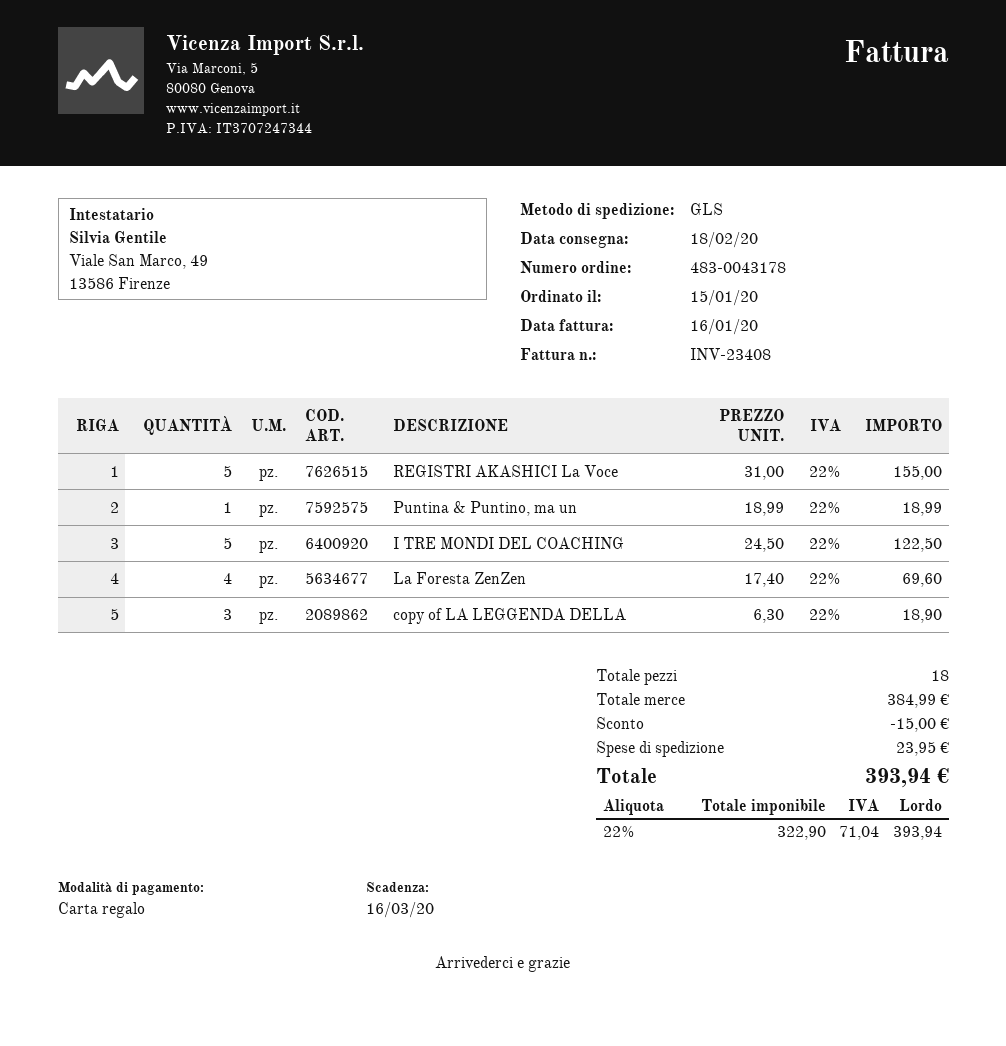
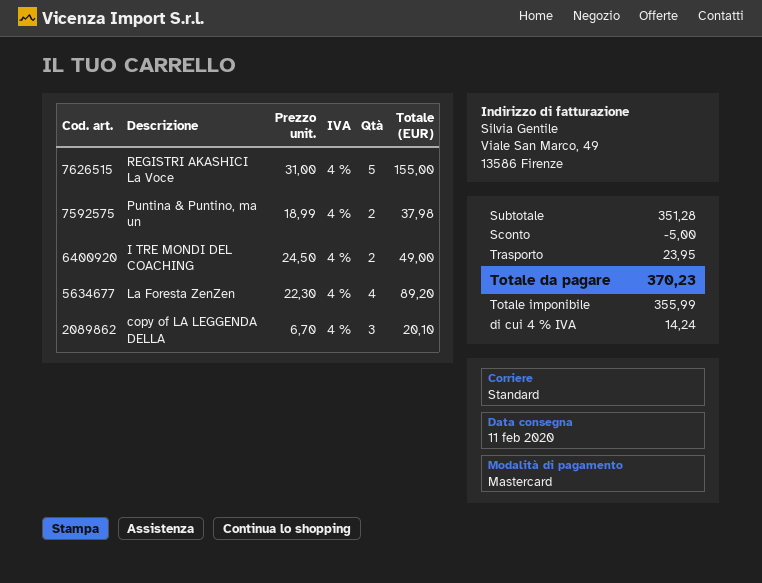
delivery date: 2020-02-18 -> 2020-02-11
payment method: gift card -> Mastercard
shipping method: GLS -> standard
Puntina & Puntino, ma un: 1 x 18.99 = 18.99 -> 2 x 18.99 = 37.98
I TRE MONDI DEL COACHING: 5 x 24.50 = 122.50 -> 2 x 24.50 = 49.00
La Foresta ZenZen: 4 x 17.40 = 69.60 -> 4 x 22.30 = 89.20
copy of LA LEGGENDA DELLA: 3 x 6.30 = 18.90 -> 3 x 6.70 = 20.10
subtotal: 384.99 -> 351.28
discount: 15.00 -> 5.00
net: 322.90 -> 355.99
tax: 22% = 71.04 -> 4% = 14.24
total: 393.94 -> 370.23

